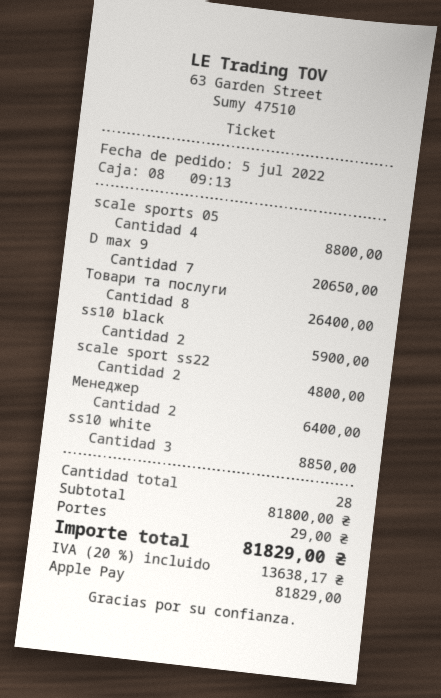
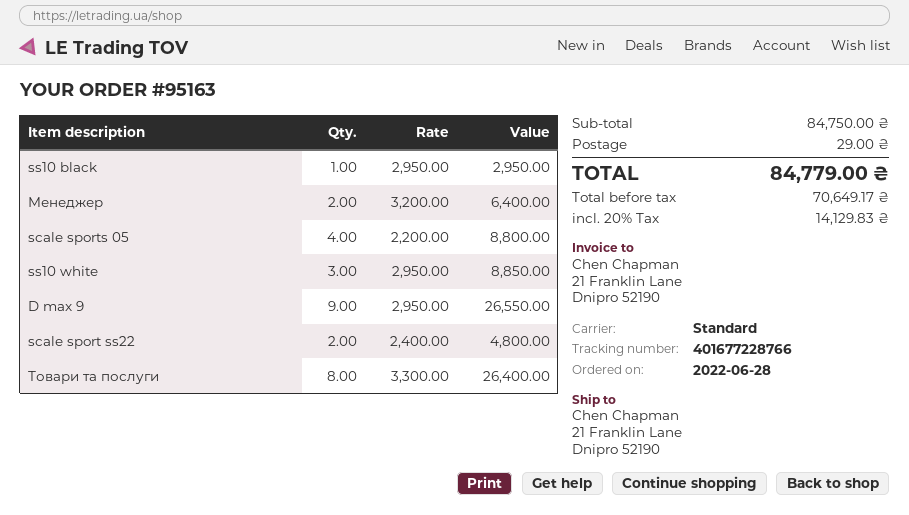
order date: 2022-07-05 -> 2022-06-28
D max 9: 7 for 20650.00 -> 9 for 26550.00
ss10 black: 2 for 5900.00 -> 1 for 2950.00
subtotal: 81800.00 -> 84750.00
tax: 20% = 13638.17 -> 20% = 14129.83
total: 81829.00 -> 84779.00

